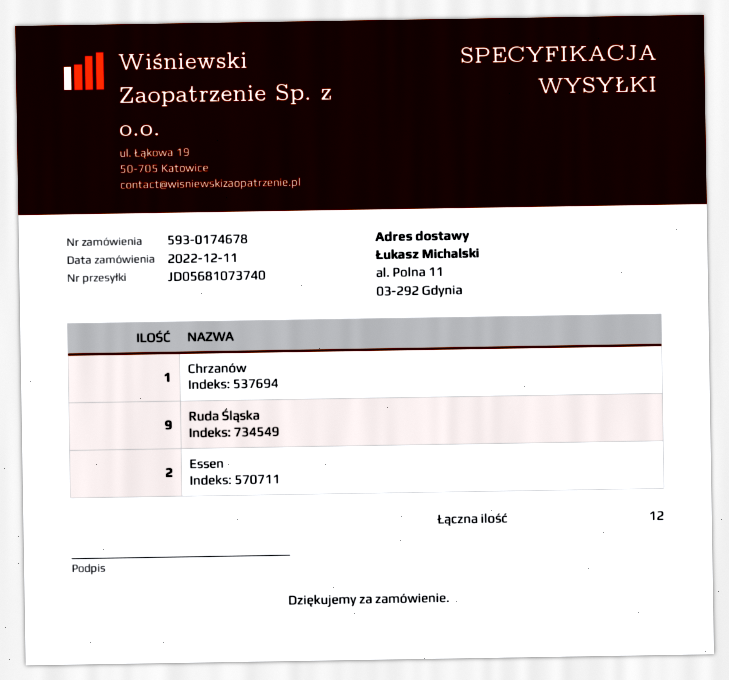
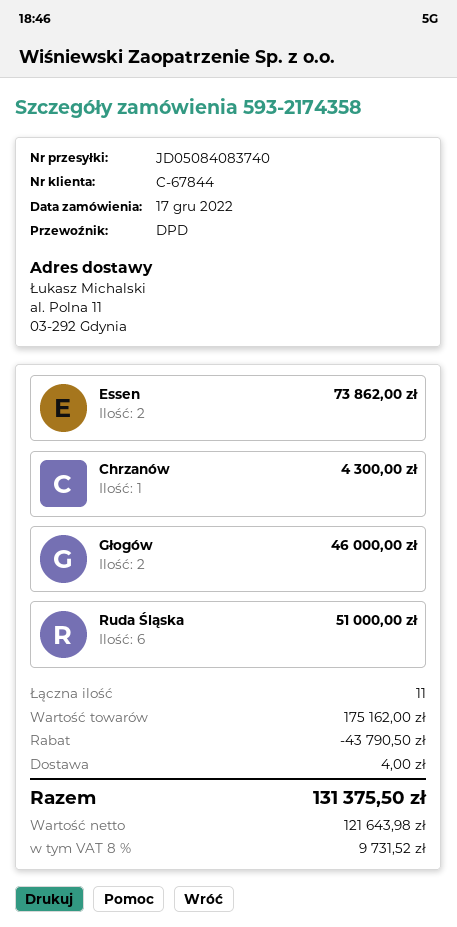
order number: 593-0174678 -> 593-2174358
order date: 2022-12-11 -> 2022-12-17
tracking number: JD05681073740 -> JD05084083740
Ruda Śląska: 9 -> 6
Głogów: none -> 2
total quantity: 12 -> 11

